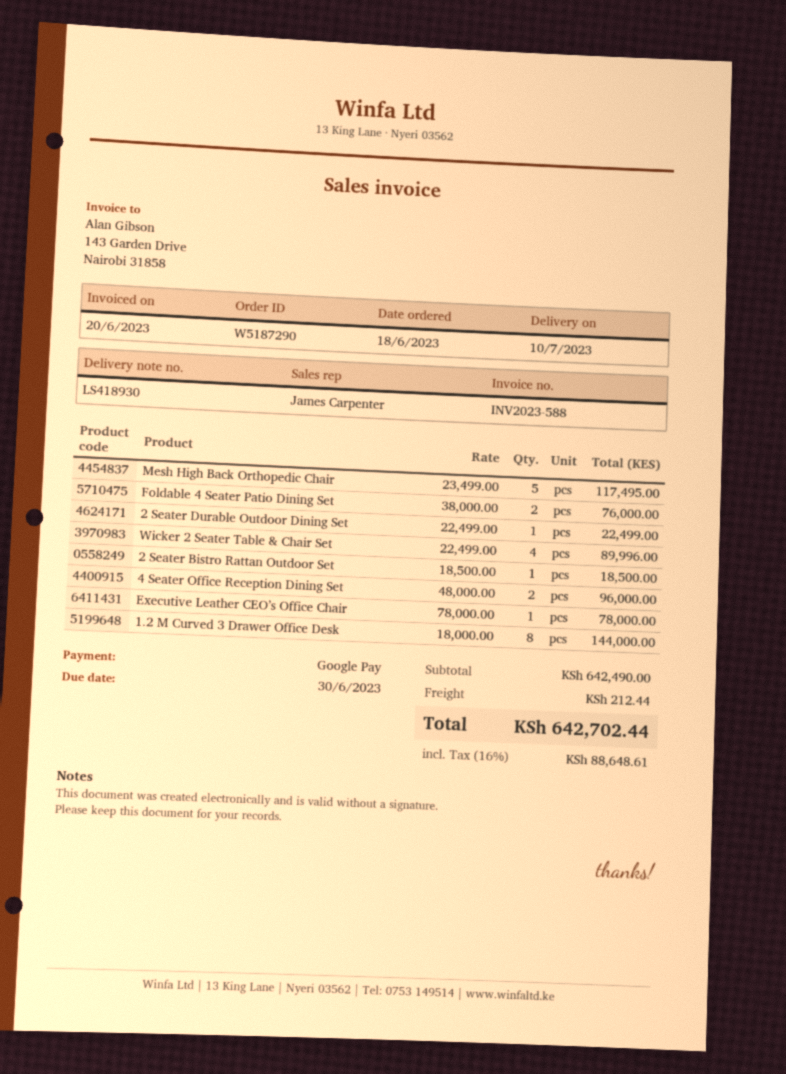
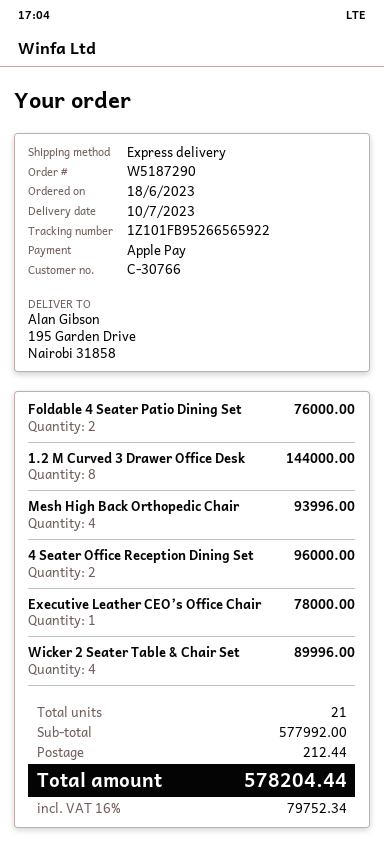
payment method: Google Pay -> Apple Pay
Mesh High Back Orthopedic Chair: 5 for 117495.00 -> 4 for 93996.00
2 Seater Durable Outdoor Dining Set: 1 for 22499.00 -> none
2 Seater Bistro Rattan Outdoor Set: 1 for 18500.00 -> none
subtotal: 642490.00 -> 577992.00
tax: 16% = 88648.61 -> 16% = 79752.34
total: 642702.44 -> 578204.44

